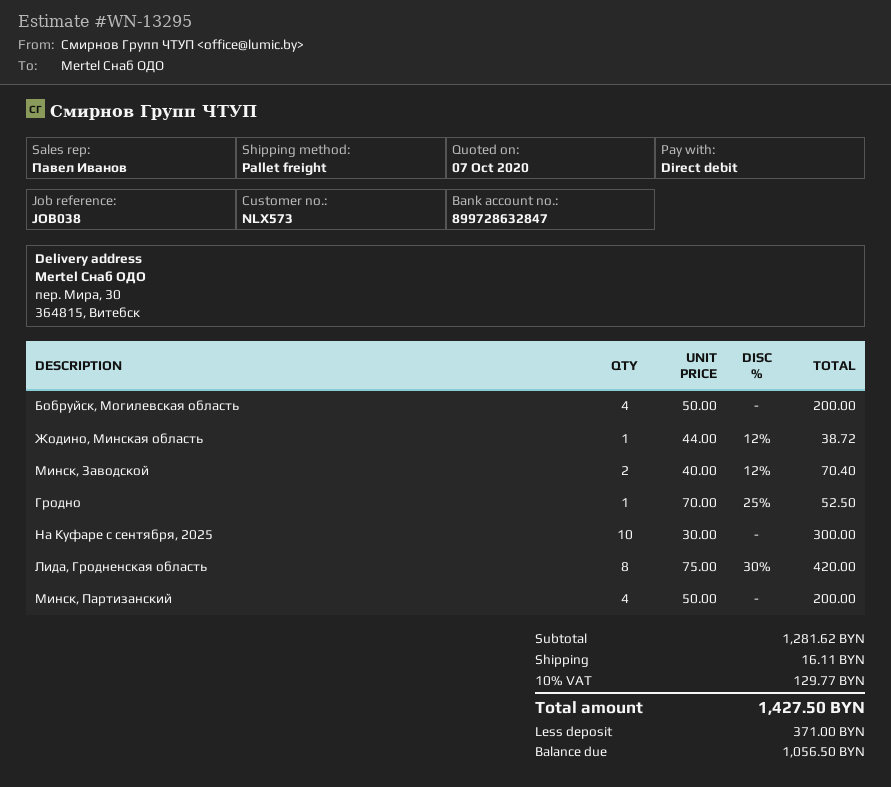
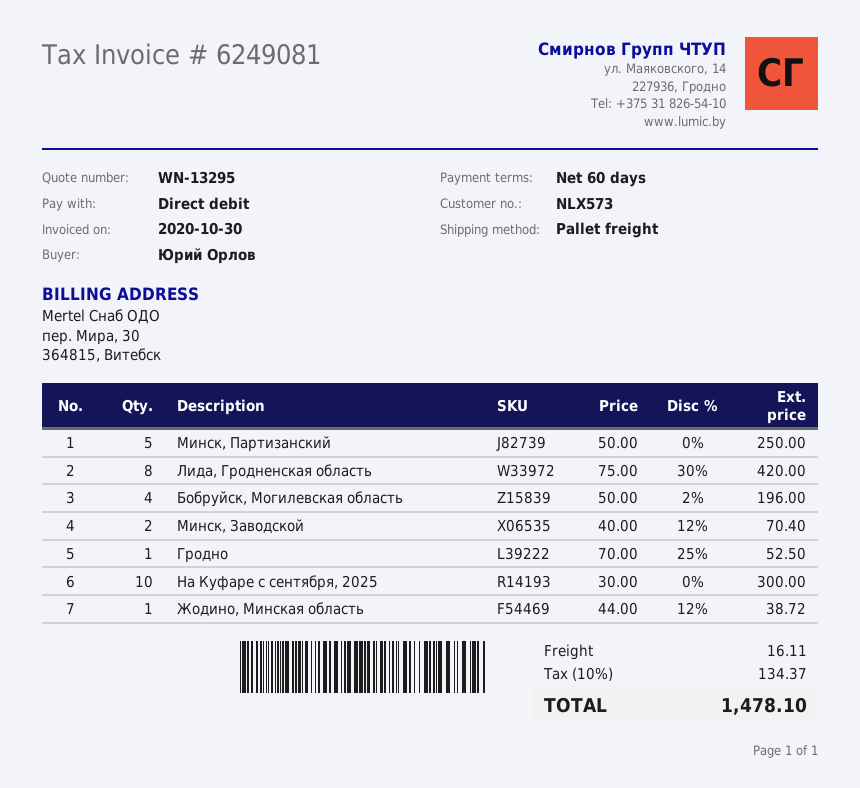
Бобруйск, Могилевская область: 4 x 50.00 = 200.00 -> 4 x 50.00 - 2% = 196.00
Минск, Партизанский: 4 x 50.00 = 200.00 -> 5 x 50.00 = 250.00
tax: 10% = 129.77 -> 10% = 134.37
total: 1427.50 -> 1478.10

